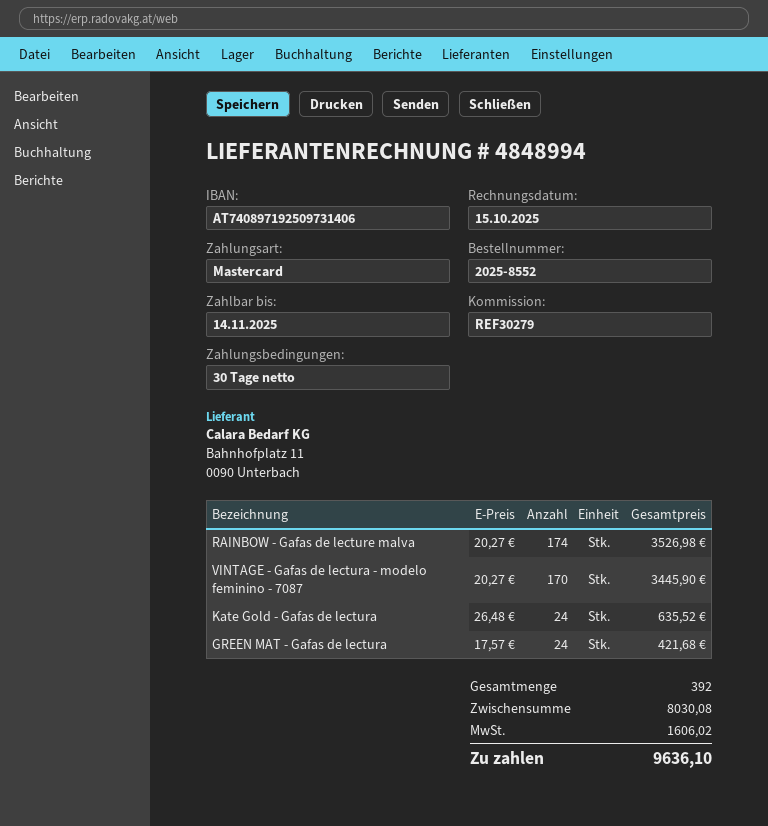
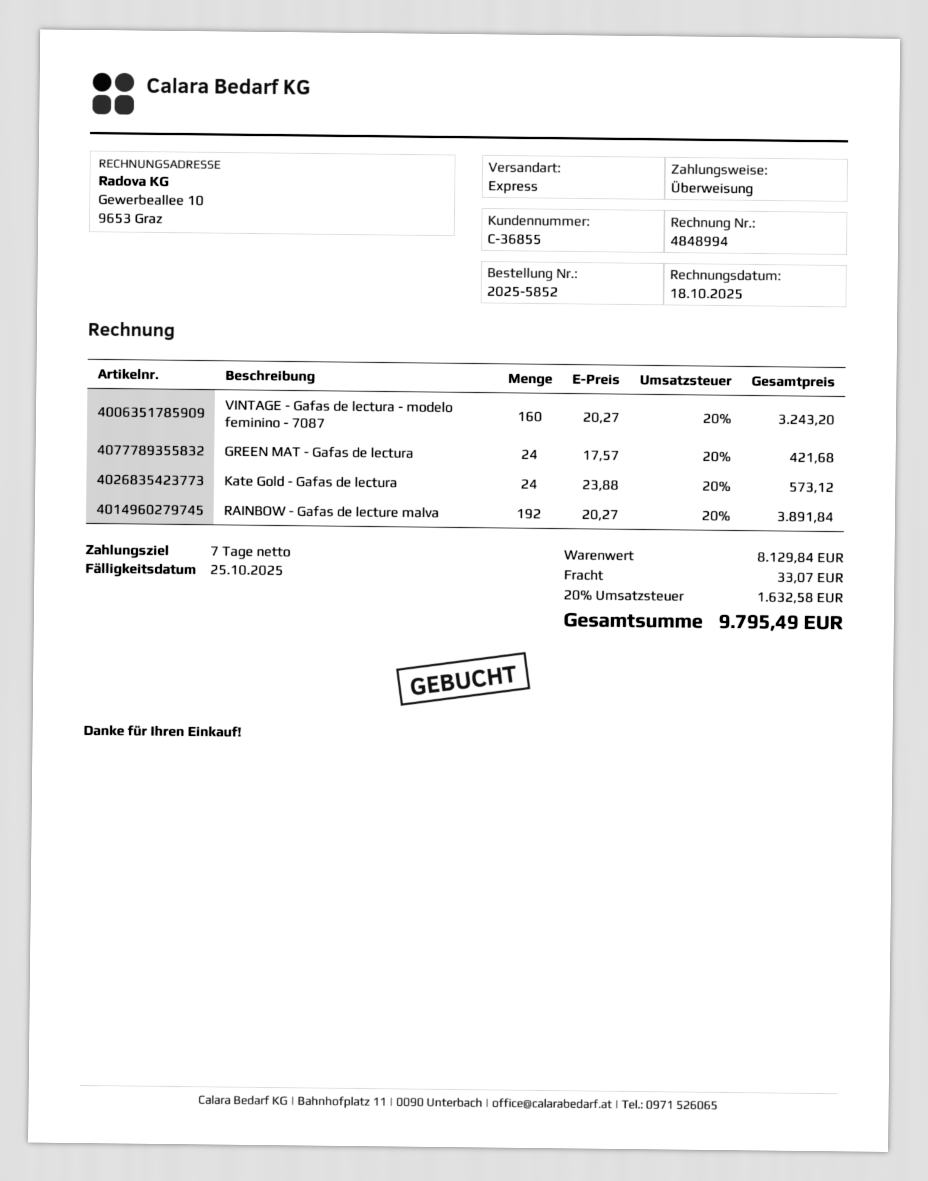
order number: 2025-8552 -> 2025-5852
invoice date: 2025-10-15 -> 2025-10-18
payment terms: 30 days -> 7 days
due date: 2025-11-14 -> 2025-10-25
payment method: Mastercard -> bank transfer
RAINBOW - Gafas de lecture malva: 174 x 20.27 = 3526.98 -> 192 x 20.27 = 3891.84
VINTAGE - Gafas de lectura - modelo feminino - 7087: 170 x 20.27 = 3445.90 -> 160 x 20.27 = 3243.20
Kate Gold - Gafas de lectura: 24 x 26.48 = 635.52 -> 24 x 23.88 = 573.12
subtotal: 8030.08 -> 8129.84
shipping: none -> 33.07
tax: 1606.02 -> 1632.58
total: 9636.10 -> 9795.49

